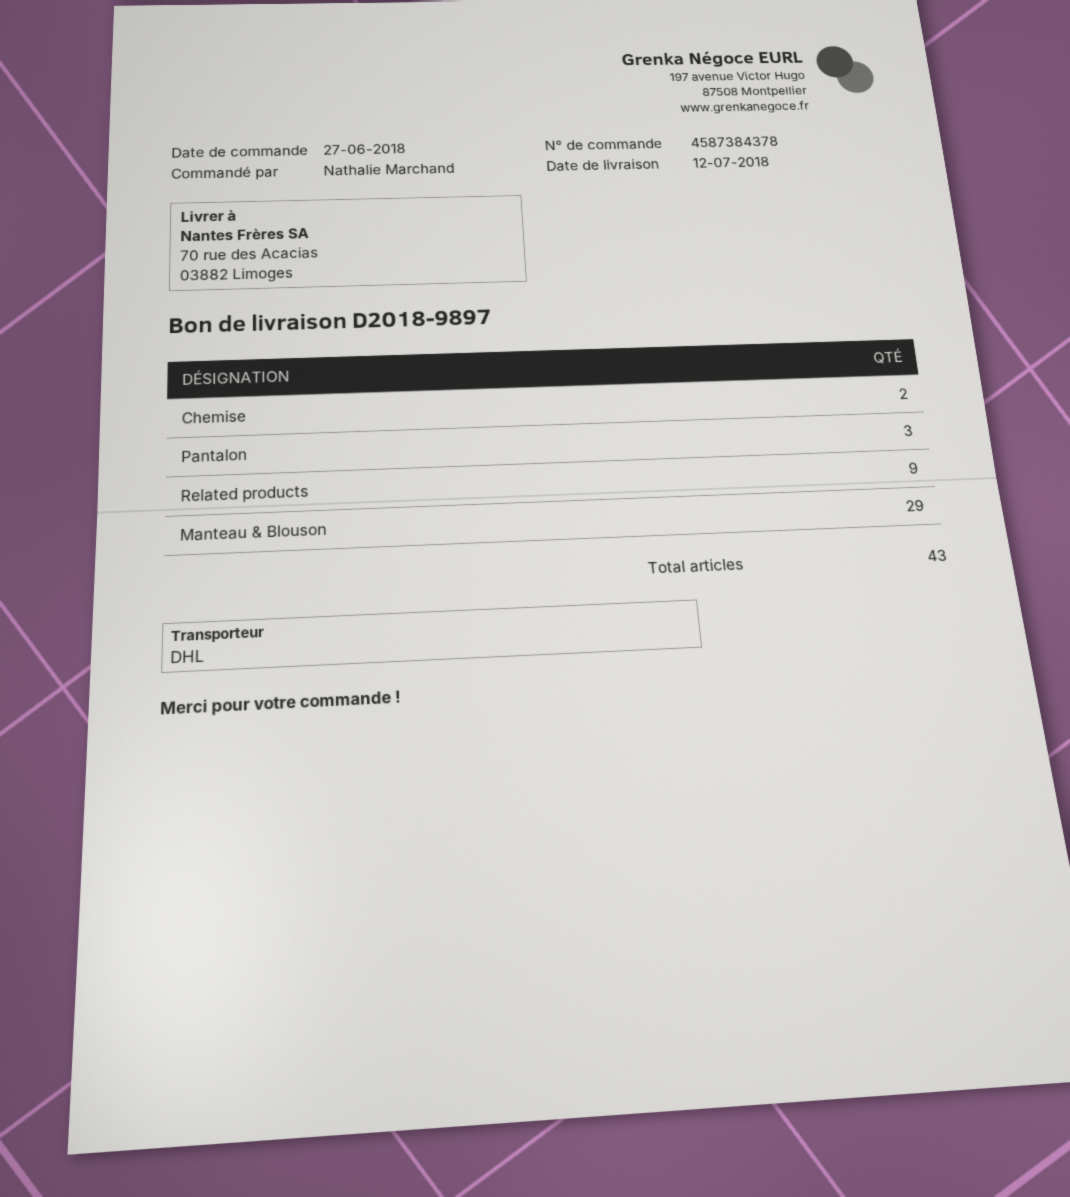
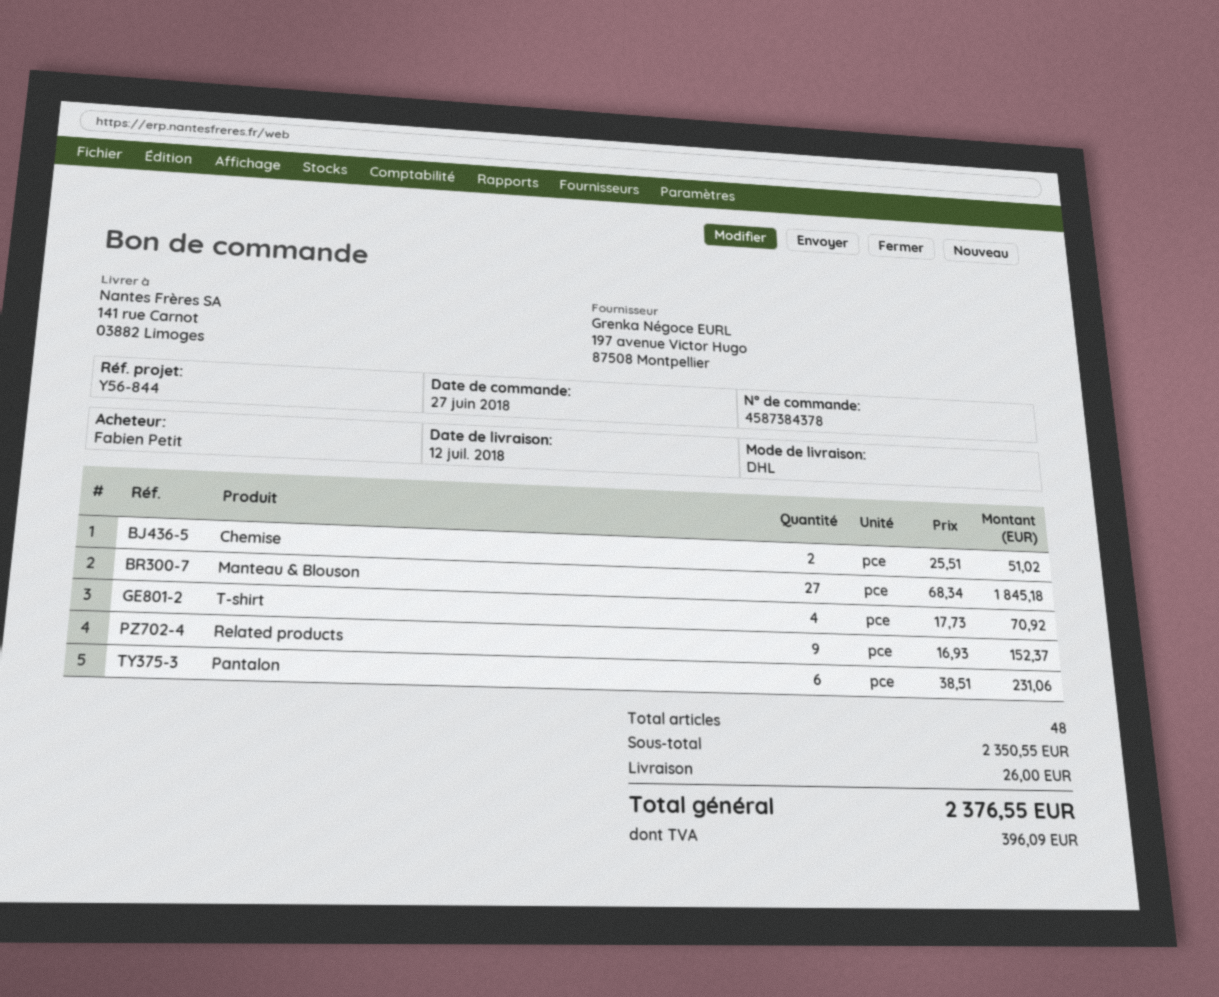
ordered by: Nathalie Marchand -> Fabien Petit
ship to: 70 rue des Acacias, 03882 Limoges -> 141 rue Carnot, 03882 Limoges
Pantalon: 3 -> 6
Manteau & Blouson: 29 -> 27
T-shirt: none -> 4
total quantity: 43 -> 48

